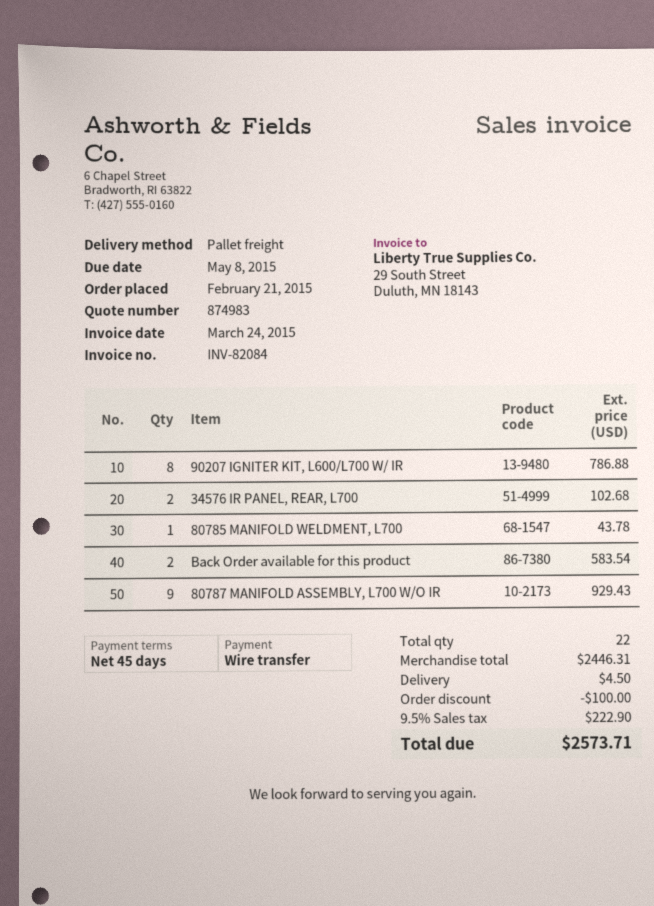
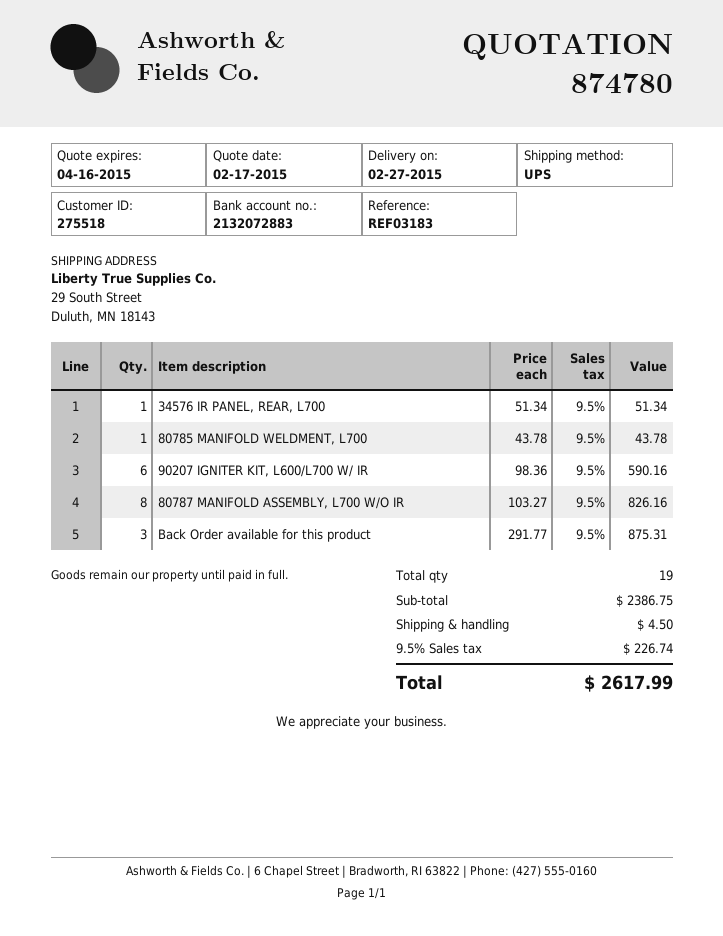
quote number: 874983 -> 874780
shipping method: pallet freight -> UPS
90207 IGNITER KIT, L600/L700 W/ IR: 8 for 786.88 -> 6 for 590.16
34576 IR PANEL, REAR, L700: 2 for 102.68 -> 1 for 51.34
Back Order available for this product: 2 for 583.54 -> 3 for 875.31
80787 MANIFOLD ASSEMBLY, L700 W/O IR: 9 for 929.43 -> 8 for 826.16
total quantity: 22 -> 19
subtotal: 2446.31 -> 2386.75
discount: 100.00 -> none
tax: 9.5% = 222.90 -> 9.5% = 226.74
total: 2573.71 -> 2617.99

